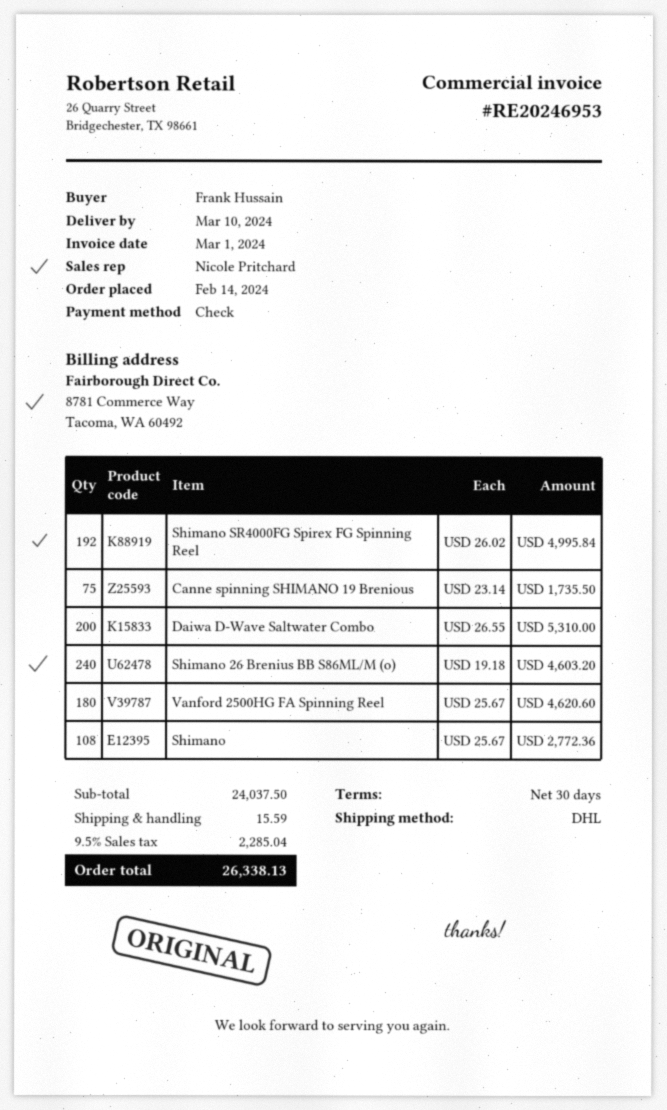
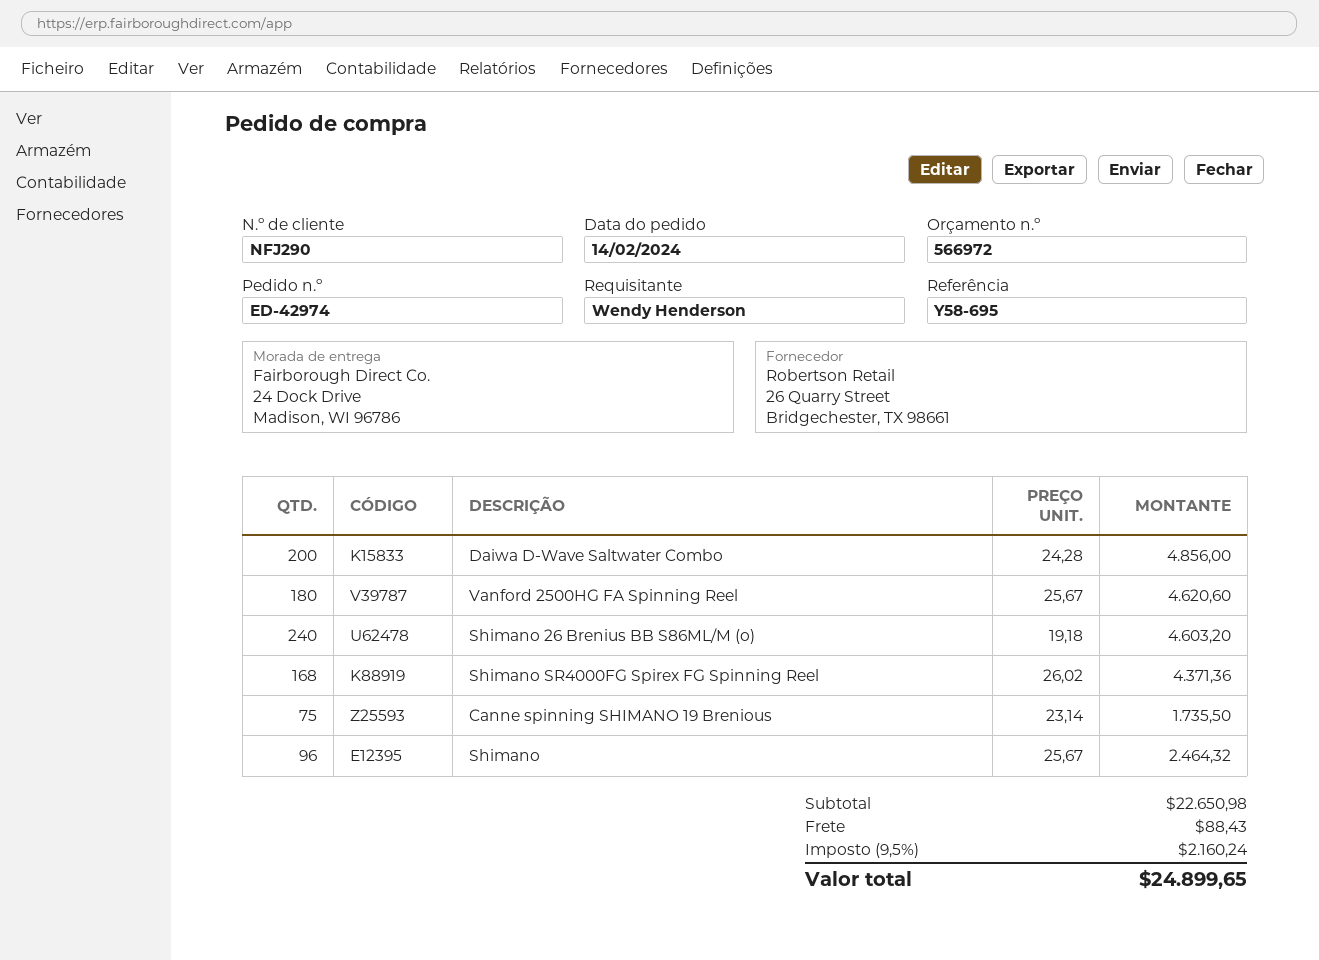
ordered by: Frank Hussain -> Wendy Henderson
Shimano SR4000FG Spirex FG Spinning Reel: 192 x 26.02 = 4995.84 -> 168 x 26.02 = 4371.36
Daiwa D-Wave Saltwater Combo: 200 x 26.55 = 5310.00 -> 200 x 24.28 = 4856.00
Shimano: 108 x 25.67 = 2772.36 -> 96 x 25.67 = 2464.32
subtotal: 24037.50 -> 22650.98
shipping: 15.59 -> 88.43
tax: 9.5% = 2285.04 -> 9.5% = 2160.24
total: 26338.13 -> 24899.65

